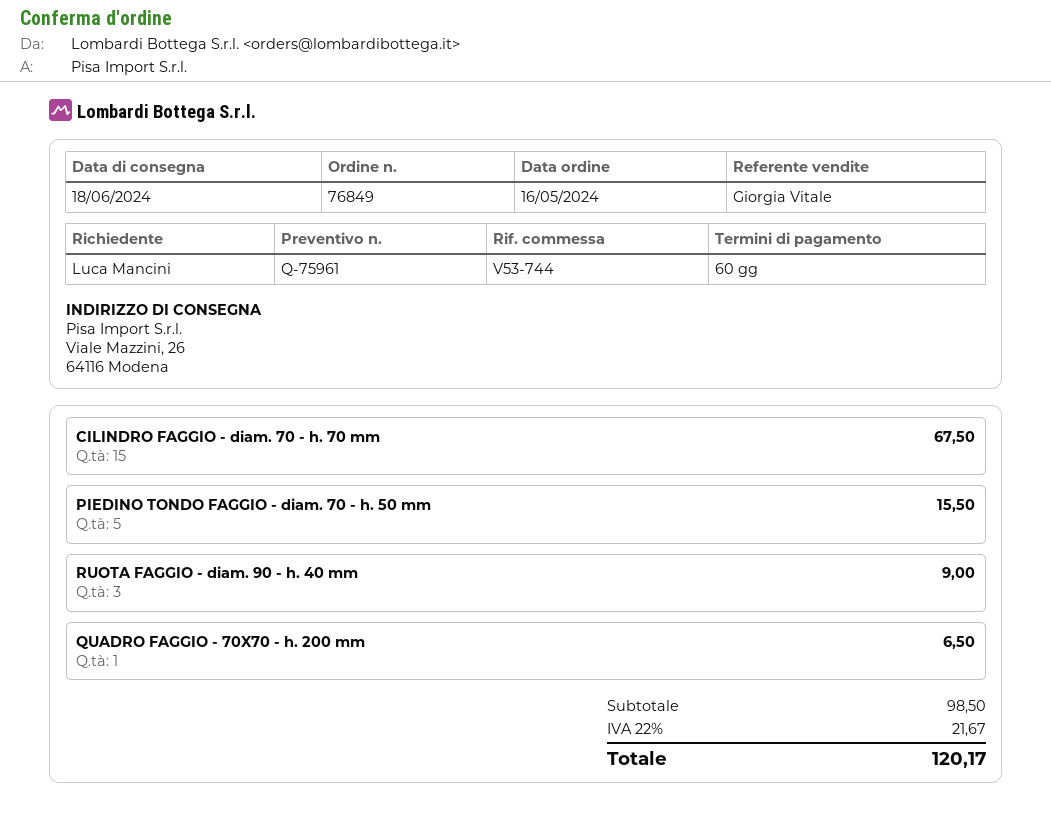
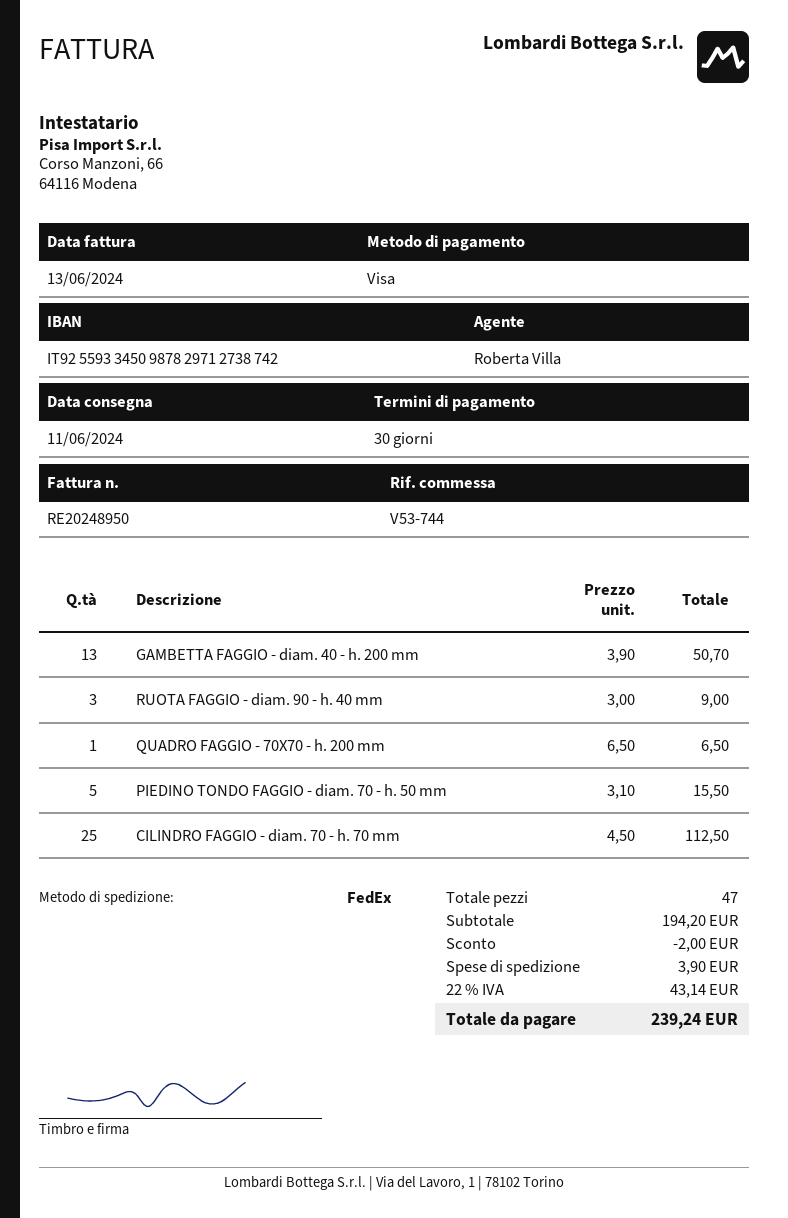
delivery date: 2024-06-18 -> 2024-06-11
payment terms: 60 days -> 30 days
sales rep: Giorgia Vitale -> Roberta Villa
CILINDRO FAGGIO - diam. 70 - h. 70 mm: 15 for 67.50 -> 25 for 112.50
GAMBETTA FAGGIO - diam. 40 - h. 200 mm: none -> 13 for 50.70
subtotal: 98.50 -> 194.20
discount: none -> 2.00
shipping: none -> 3.90
tax: 22% = 21.67 -> 22% = 43.14
total: 120.17 -> 239.24

